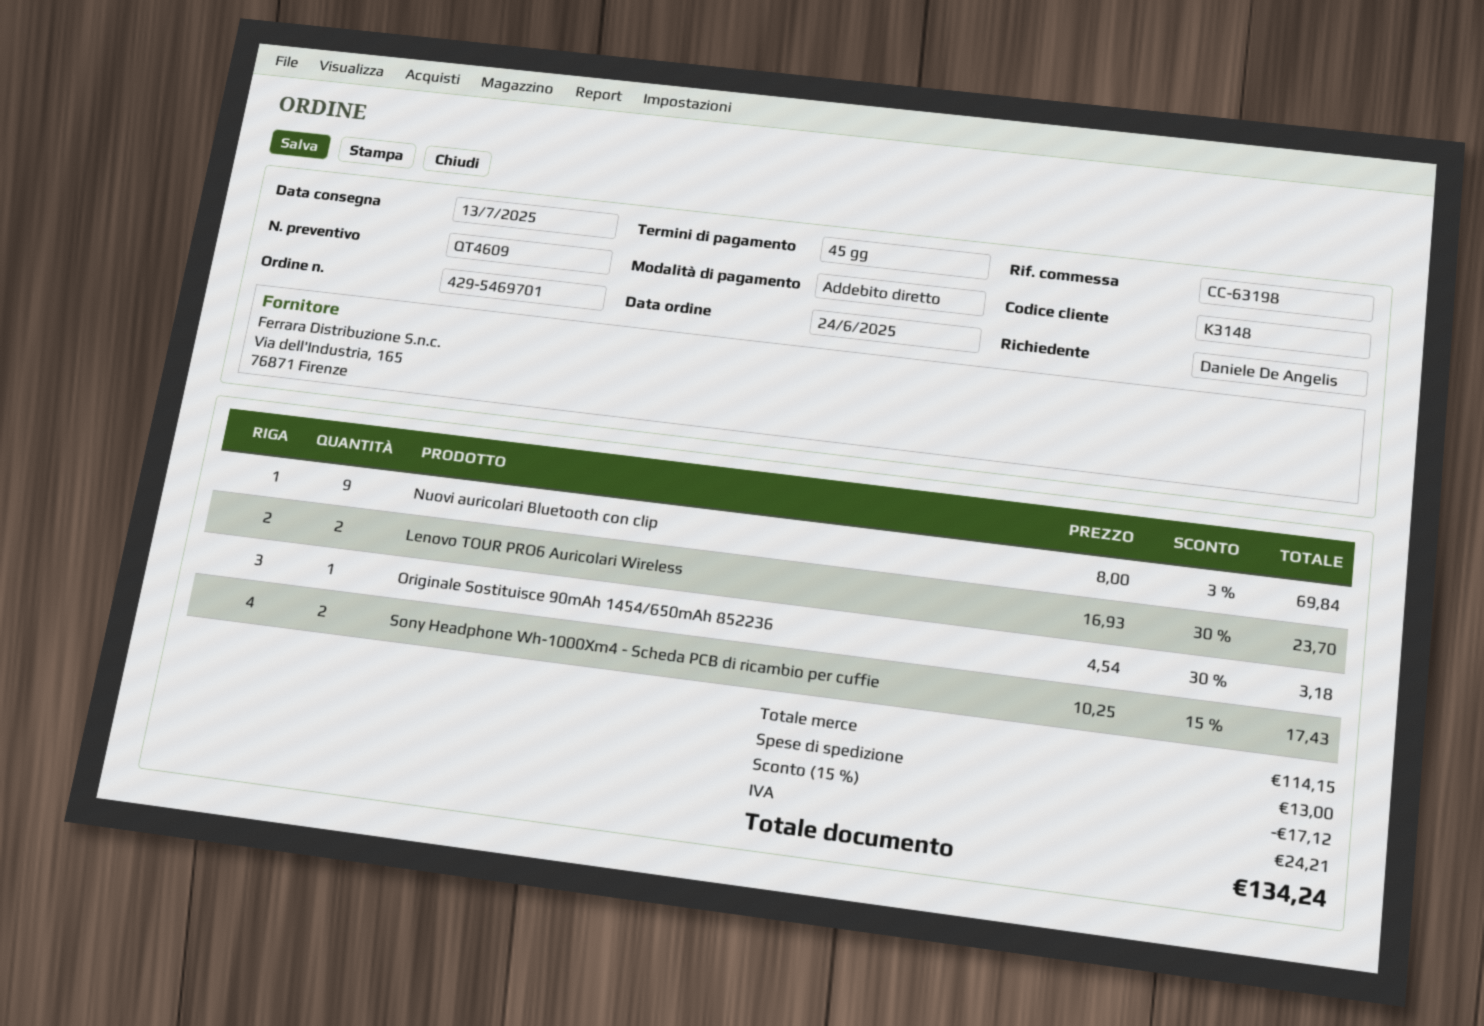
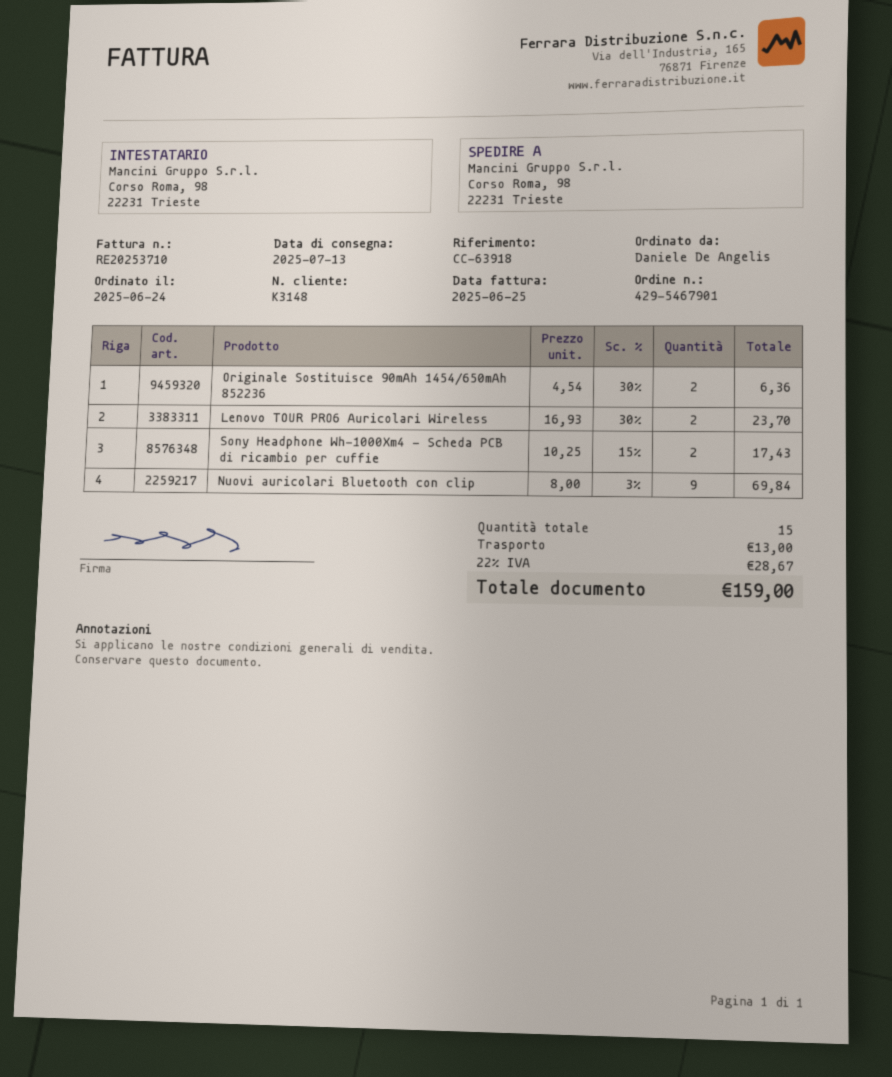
order number: 429-5469701 -> 429-5467901
reference: CC-63198 -> CC-63918
Originale Sostituisce 90mAh 1454/650mAh 852236: 1 x 4.54 - 30% = 3.18 -> 2 x 4.54 - 30% = 6.36
discount: 15% = 17.12 -> none
tax: 24.21 -> 28.67
total: 134.24 -> 159.00

